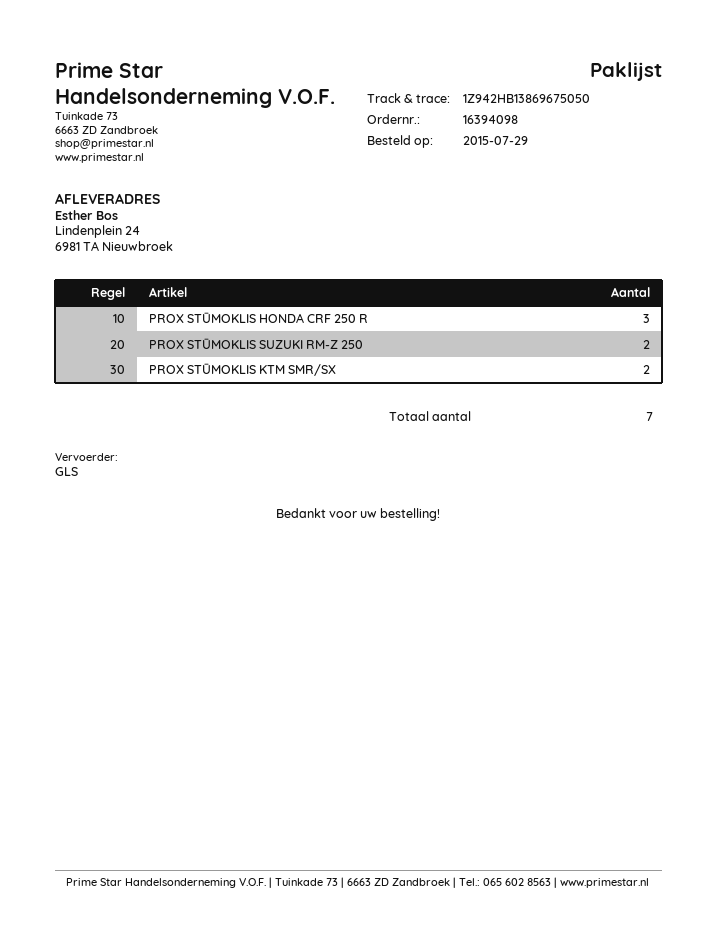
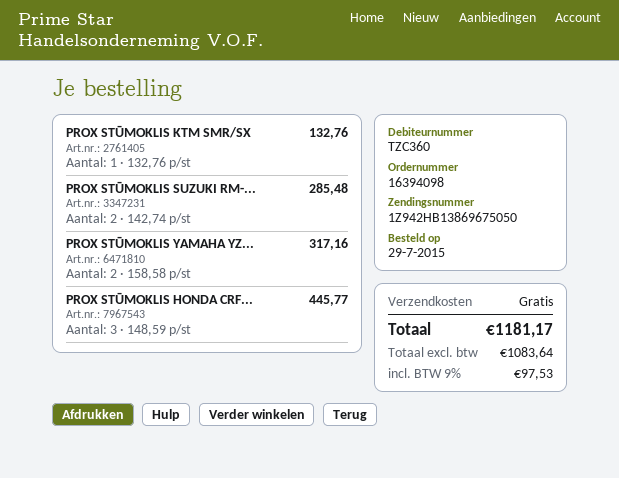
PROX STŪMOKLIS KTM SMR/SX: 2 -> 1
PROX STŪMOKLIS YAMAHA YZ...: none -> 2

